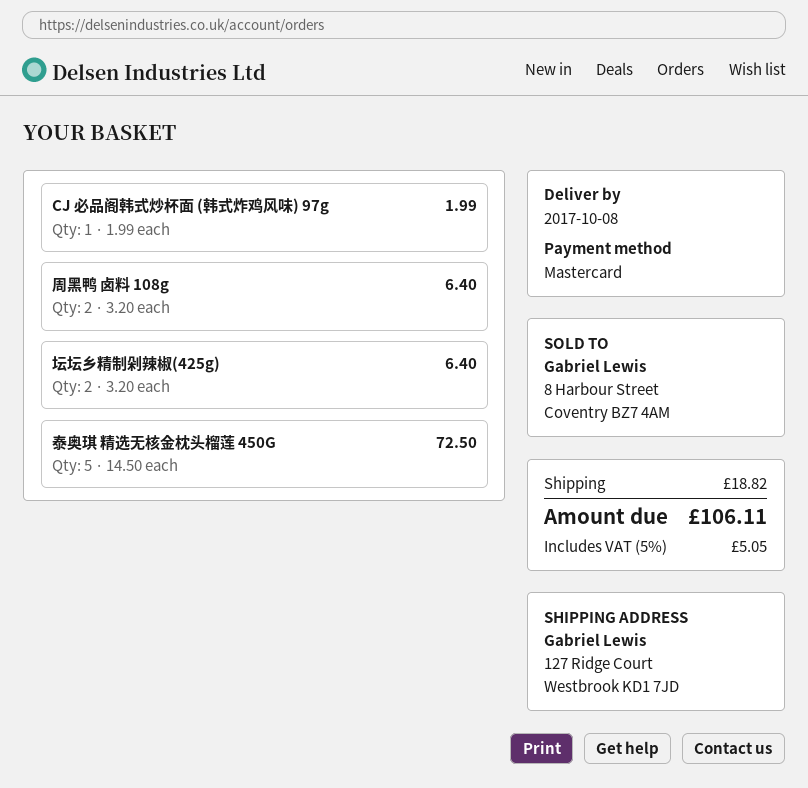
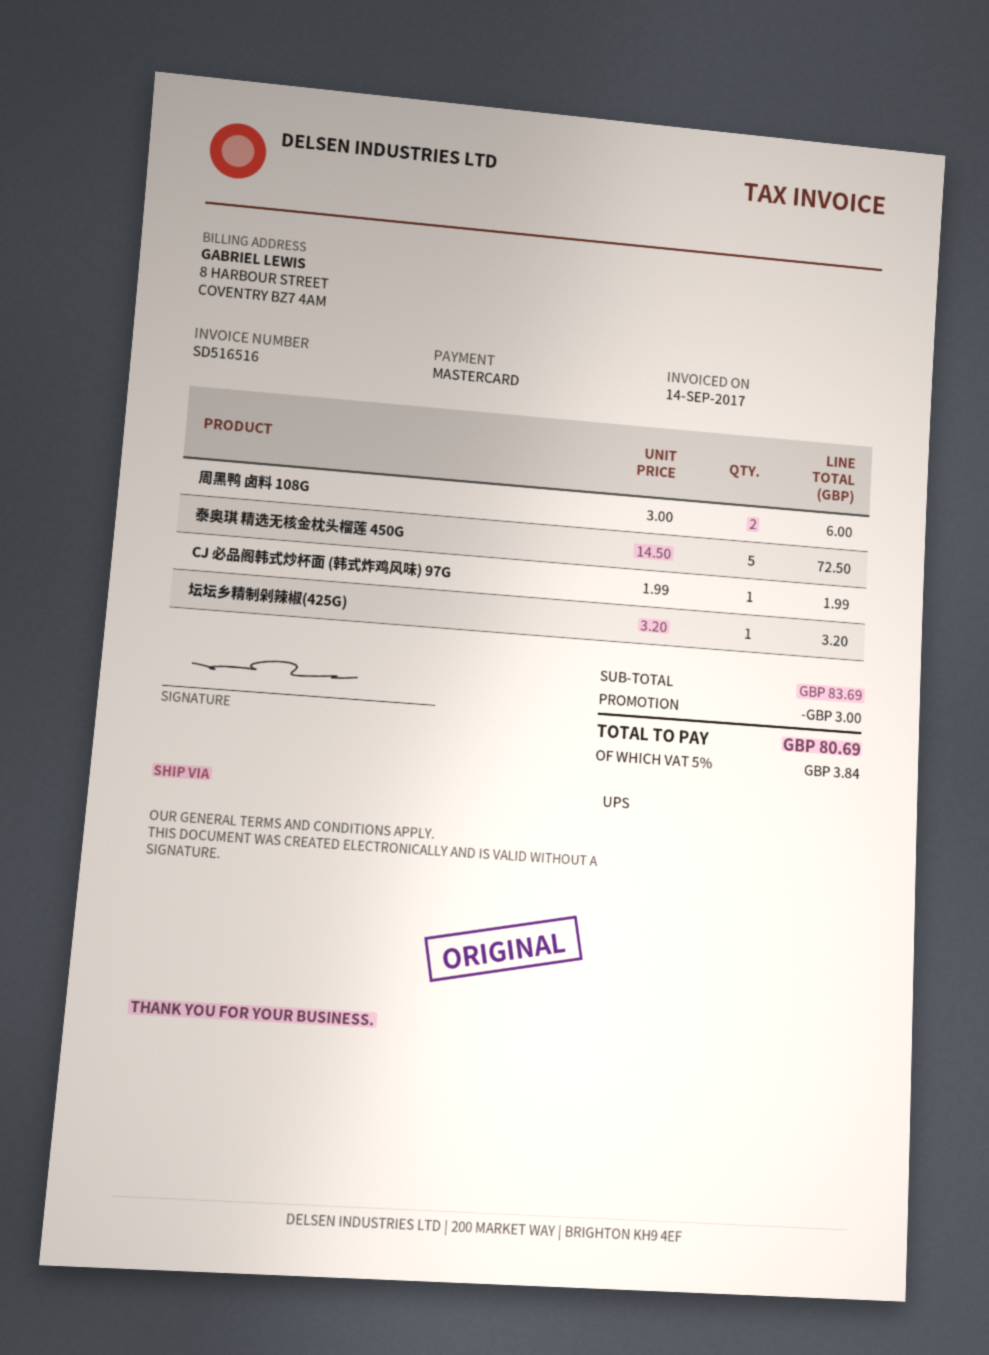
周黑鸭 卤料 108g: 2 x 3.20 = 6.40 -> 2 x 3.00 = 6.00
坛坛乡精制剁辣椒(425g): 2 x 3.20 = 6.40 -> 1 x 3.20 = 3.20
discount: none -> 3.00
shipping: 18.82 -> none
tax: 5% = 5.05 -> 5% = 3.84
total: 106.11 -> 80.69

